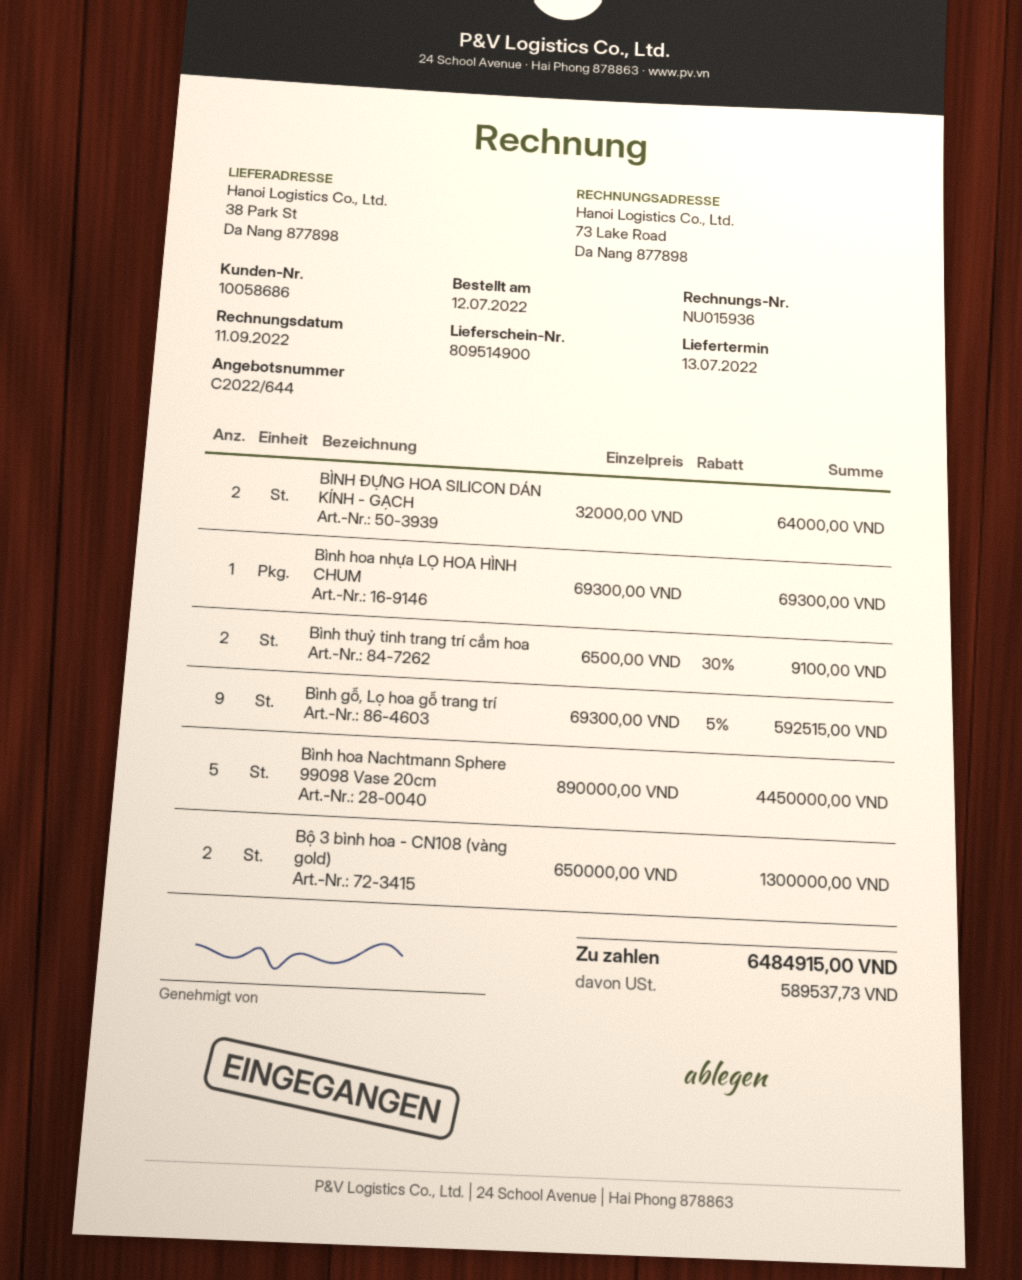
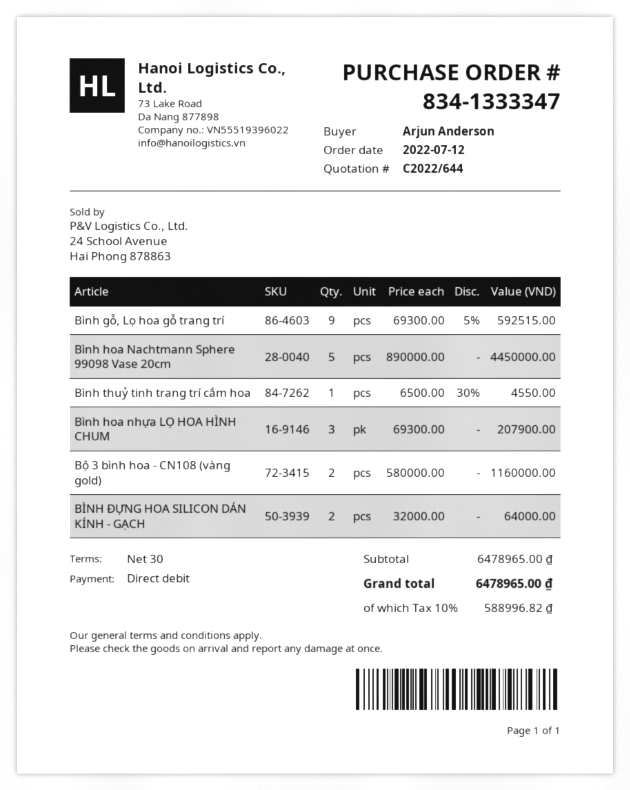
Bình hoa nhựa LỌ HOA HÌNH CHUM: 1 x 69300.00 = 69300.00 -> 3 x 69300.00 = 207900.00
Bình thuỷ tinh trang trí cắm hoa: 2 x 6500.00 - 30% = 9100.00 -> 1 x 6500.00 - 30% = 4550.00
Bộ 3 bình hoa - CN108 (vàng gold): 2 x 650000.00 = 1300000.00 -> 2 x 580000.00 = 1160000.00
tax: 589537.73 -> 588996.82
total: 6484915.00 -> 6478965.00

